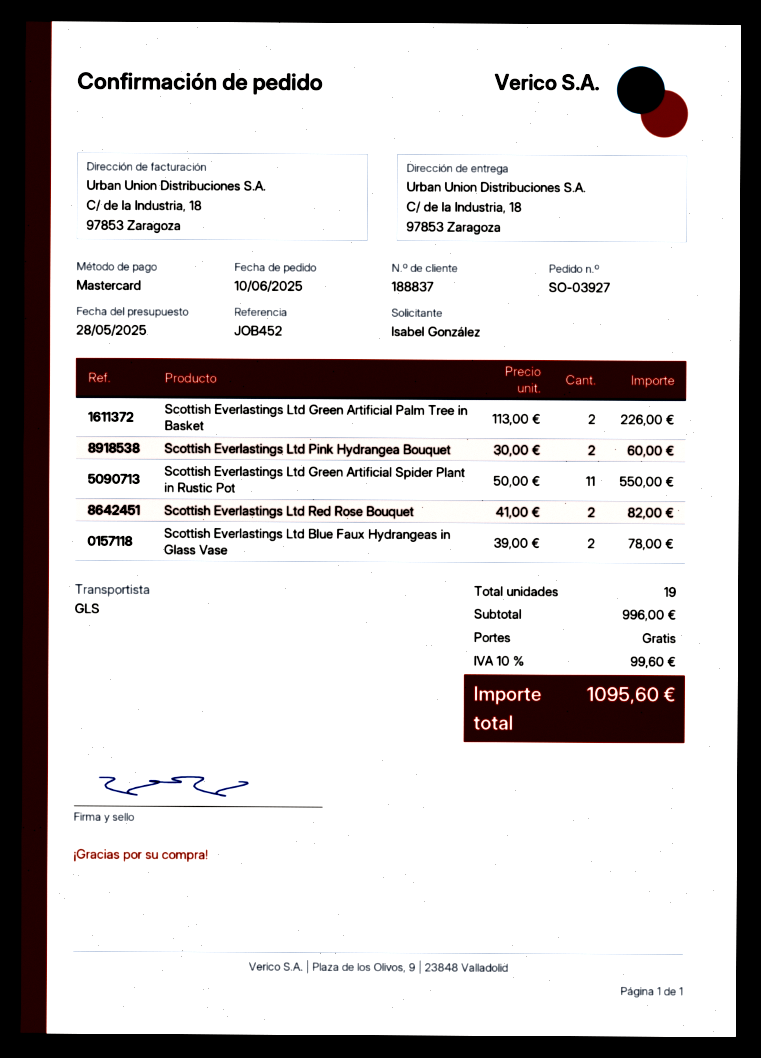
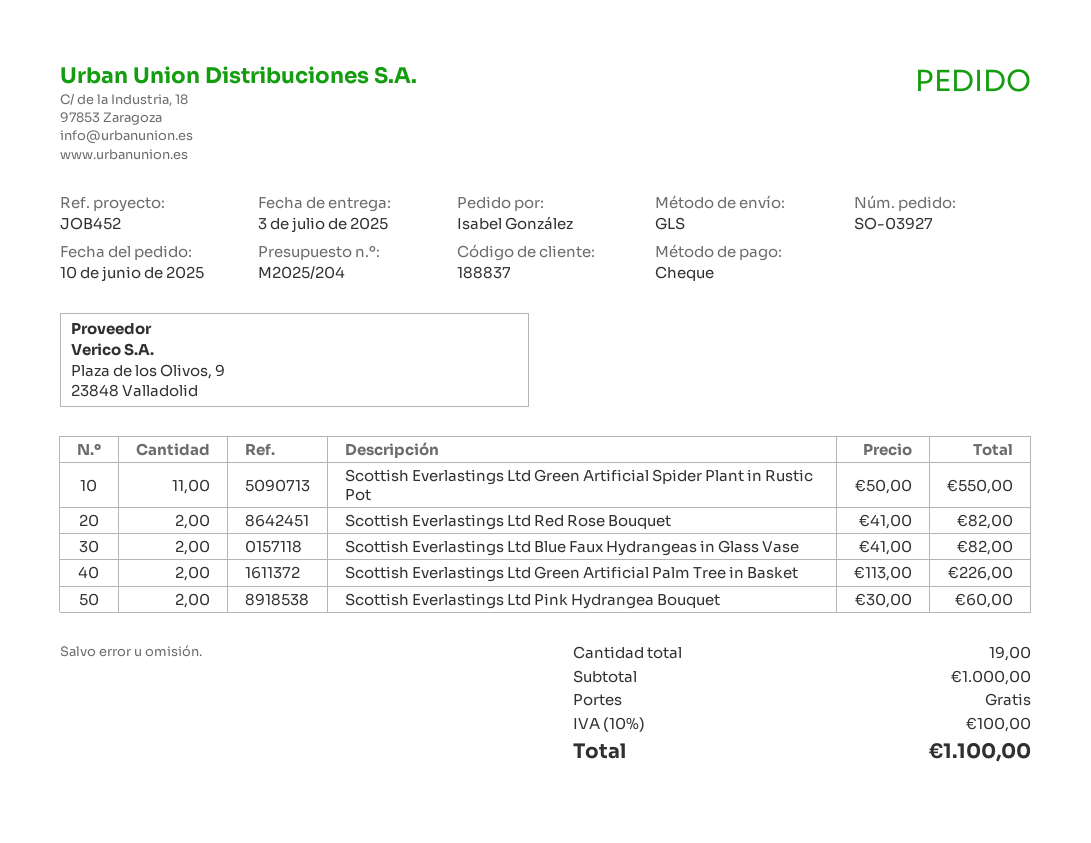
payment method: Mastercard -> cheque
Scottish Everlastings Ltd Blue Faux Hydrangeas in Glass Vase: 2 x 39.00 = 78.00 -> 2 x 41.00 = 82.00
subtotal: 996.00 -> 1000.00
tax: 10% = 99.60 -> 10% = 100.00
total: 1095.60 -> 1100.00

